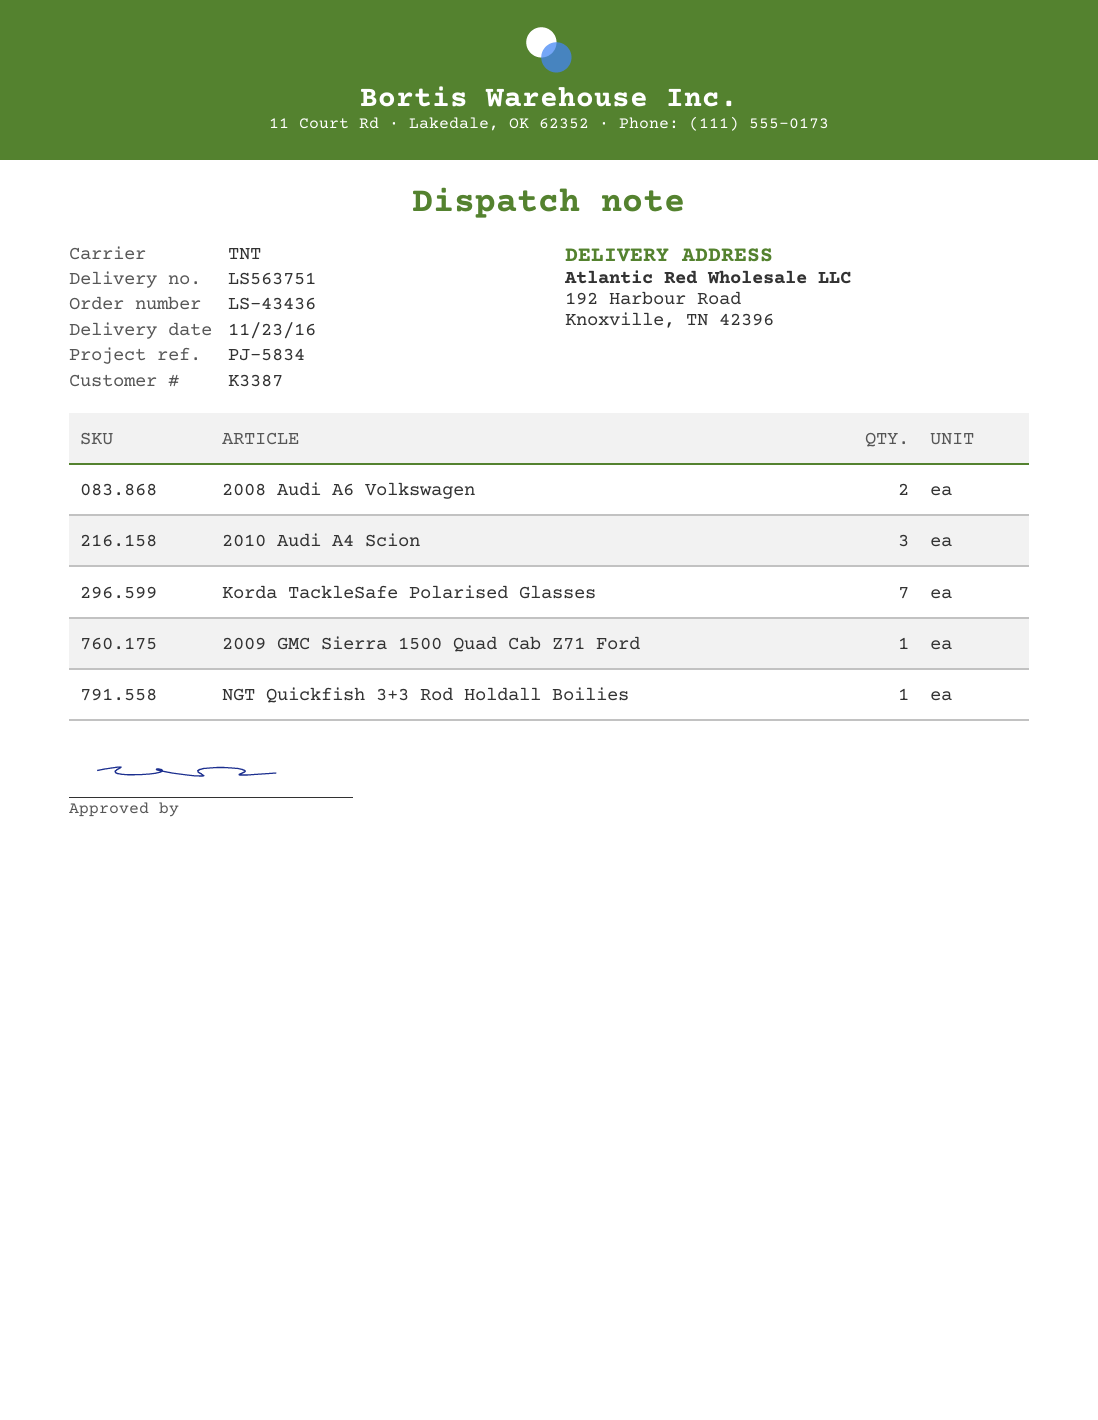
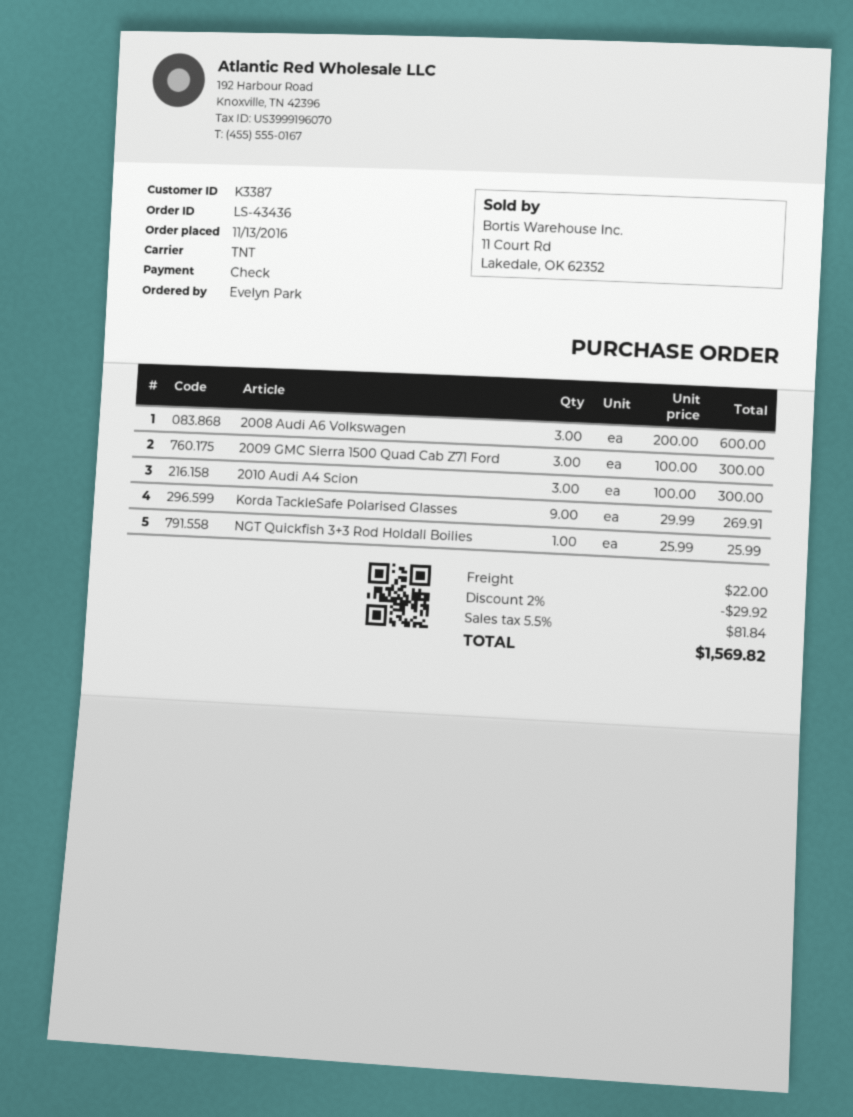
2008 Audi A6 Volkswagen: 2 -> 3
Korda TackleSafe Polarised Glasses: 7 -> 9
2009 GMC Sierra 1500 Quad Cab Z71 Ford: 1 -> 3

